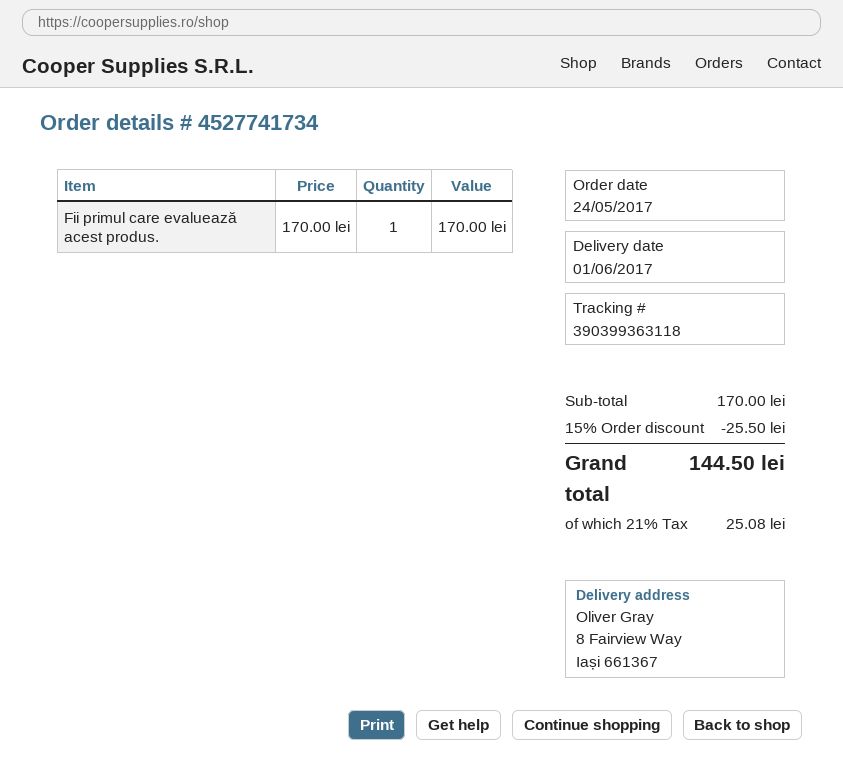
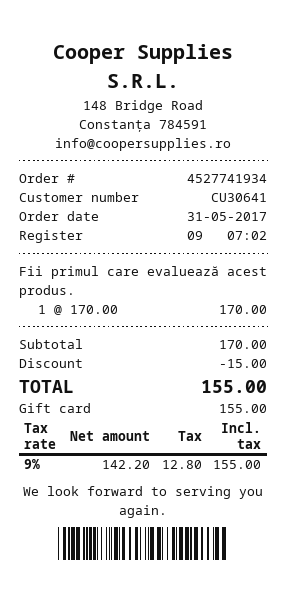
order number: 4527741734 -> 4527741934
order date: 2017-05-24 -> 2017-05-31
discount: 25.50 -> 15.00
tax: 21% = 25.08 -> 9% = 12.80
total: 144.50 -> 155.00

